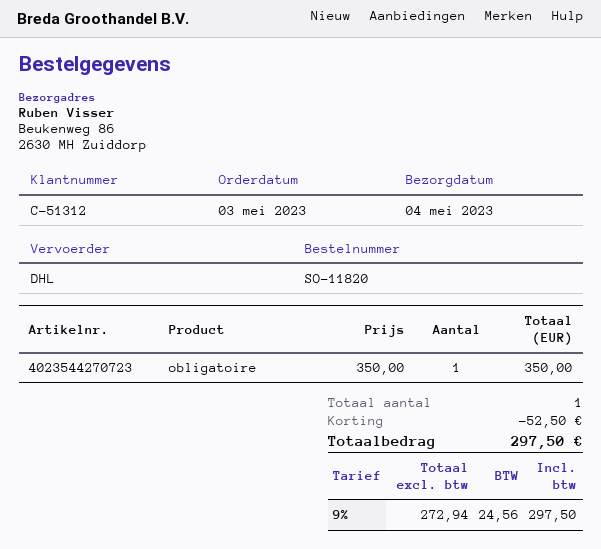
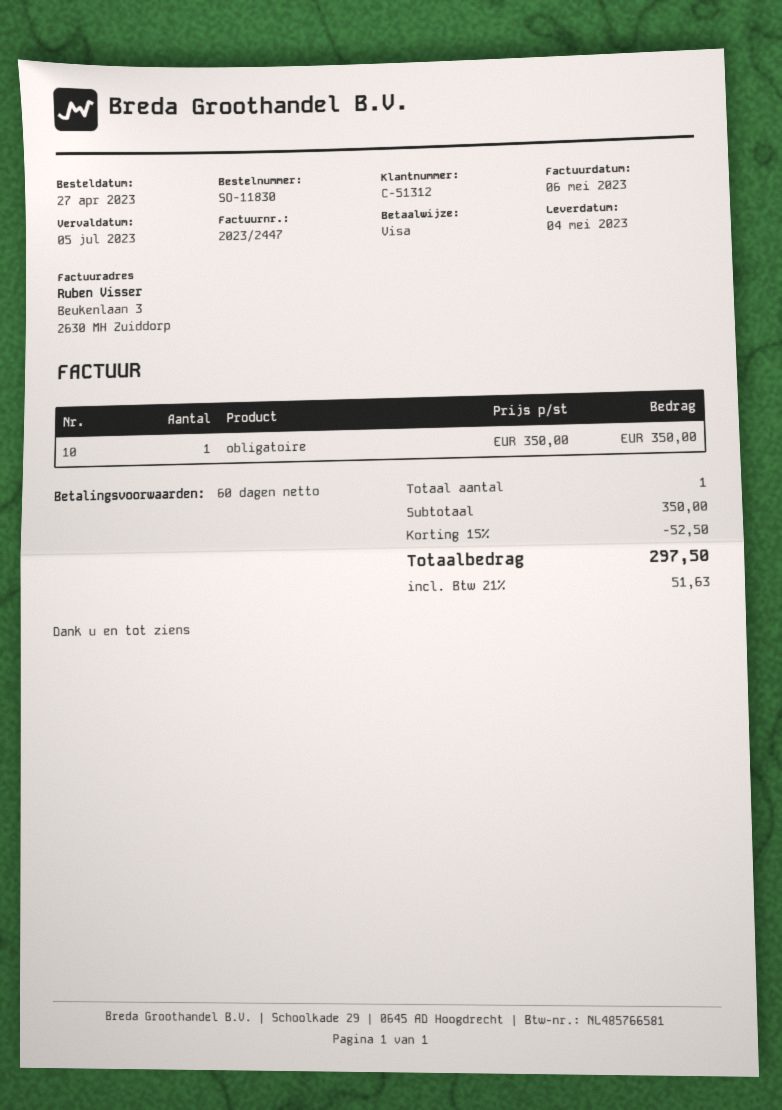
order number: SO-11820 -> SO-11830
order date: 2023-05-03 -> 2023-04-27
tax: 9% = 24.56 -> 21% = 51.63

